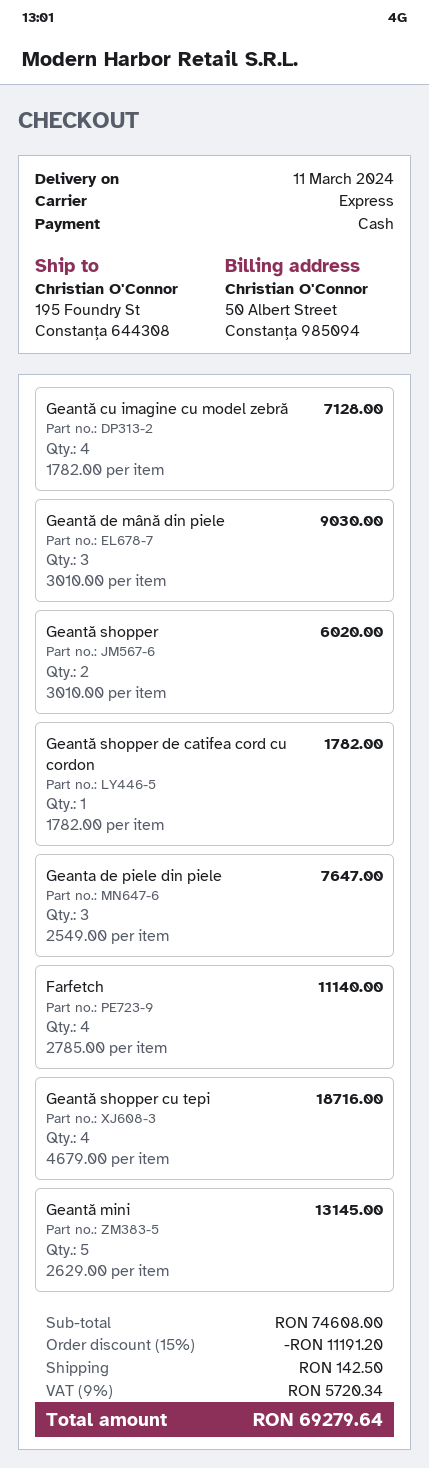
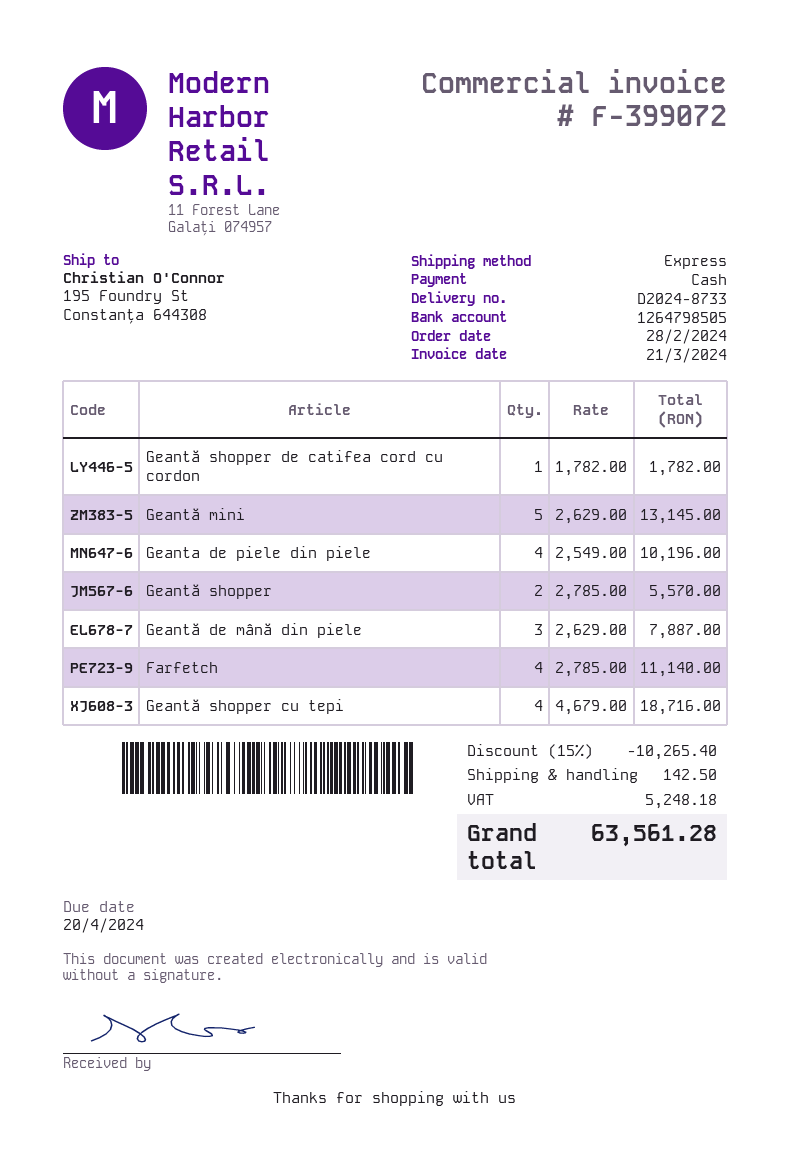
Geantă cu imagine cu model zebră: 4 x 1782.00 = 7128.00 -> none
Geantă de mână din piele: 3 x 3010.00 = 9030.00 -> 3 x 2629.00 = 7887.00
Geantă shopper: 2 x 3010.00 = 6020.00 -> 2 x 2785.00 = 5570.00
Geanta de piele din piele: 3 x 2549.00 = 7647.00 -> 4 x 2549.00 = 10196.00
discount: 15% = 11191.20 -> 15% = 10265.40
tax: 5720.34 -> 5248.18
total: 69279.64 -> 63561.28

